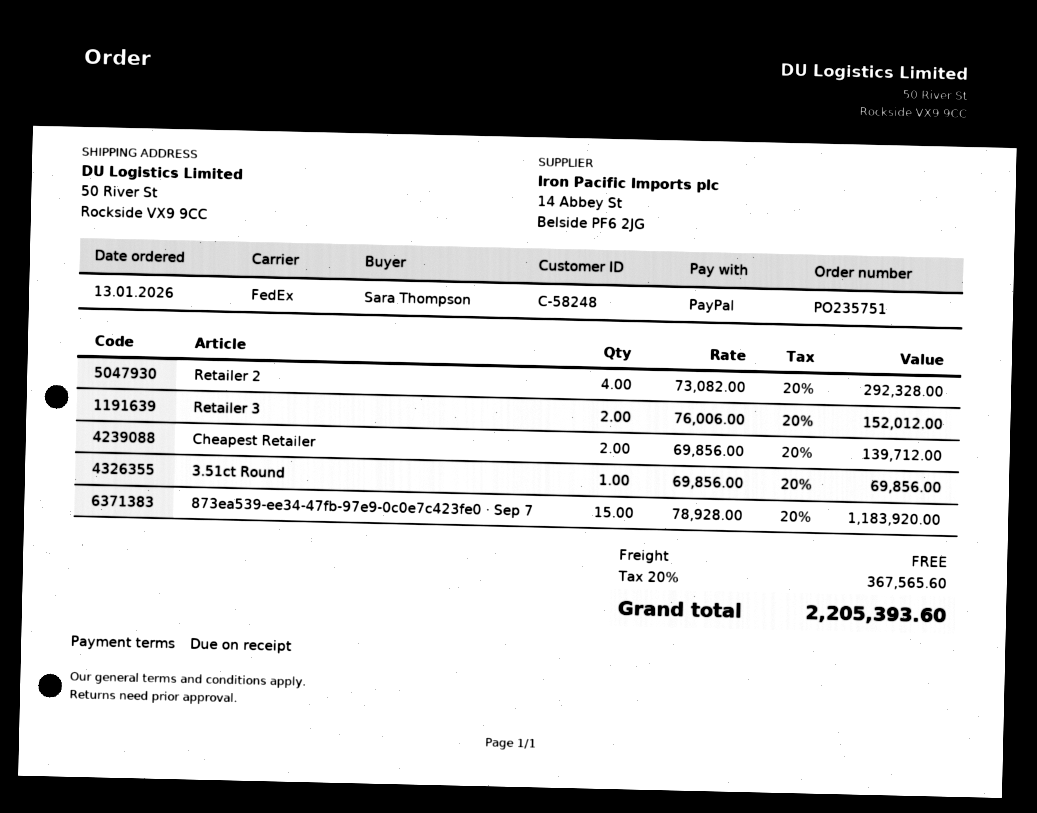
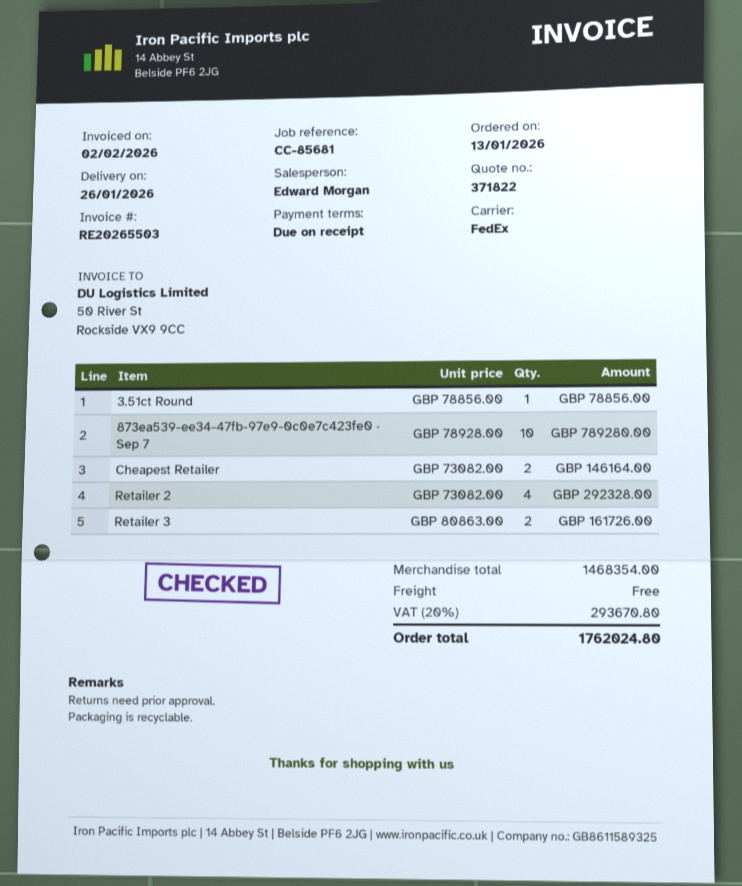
Retailer 3: 2 x 76006.00 = 152012.00 -> 2 x 80863.00 = 161726.00
Cheapest Retailer: 2 x 69856.00 = 139712.00 -> 2 x 73082.00 = 146164.00
3.51ct Round: 1 x 69856.00 = 69856.00 -> 1 x 78856.00 = 78856.00
873ea539-ee34-47fb-97e9-0c0e7c423fe0 · Sep 7: 15 x 78928.00 = 1183920.00 -> 10 x 78928.00 = 789280.00
tax: 20% = 367565.60 -> 20% = 293670.80
total: 2205393.60 -> 1762024.80

